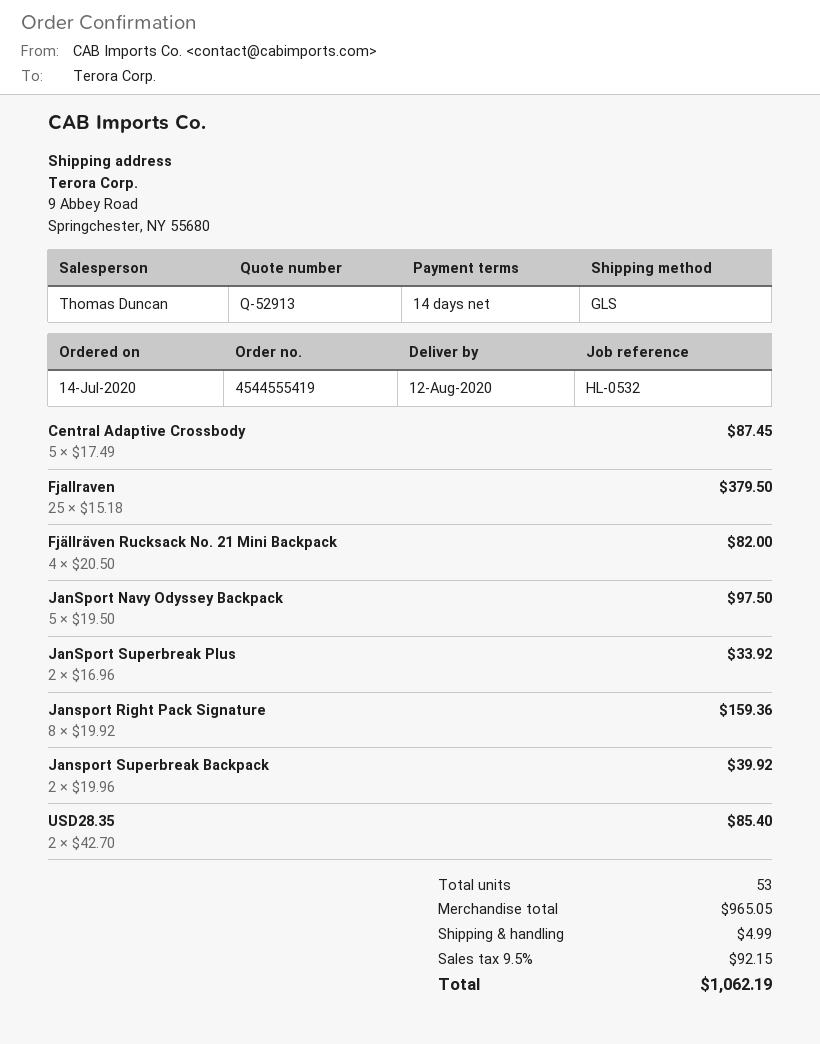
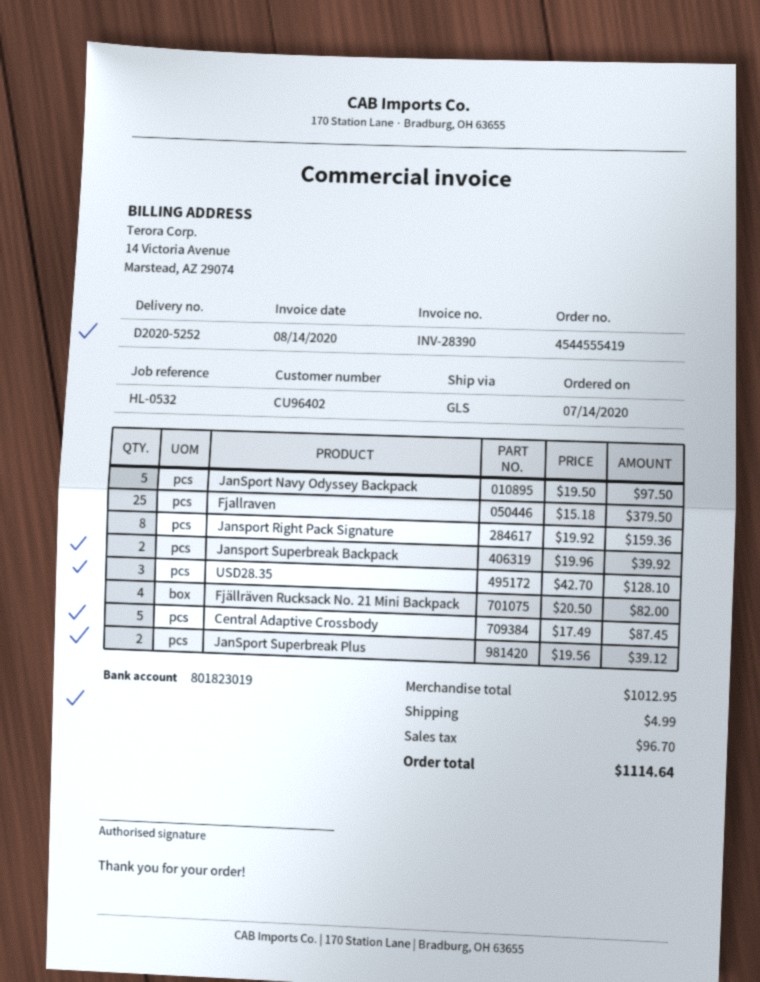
JanSport Superbreak Plus: 2 x 16.96 = 33.92 -> 2 x 19.56 = 39.12
USD28.35: 2 x 42.70 = 85.40 -> 3 x 42.70 = 128.10
subtotal: 965.05 -> 1012.95
tax: 92.15 -> 96.70
total: 1062.19 -> 1114.64

